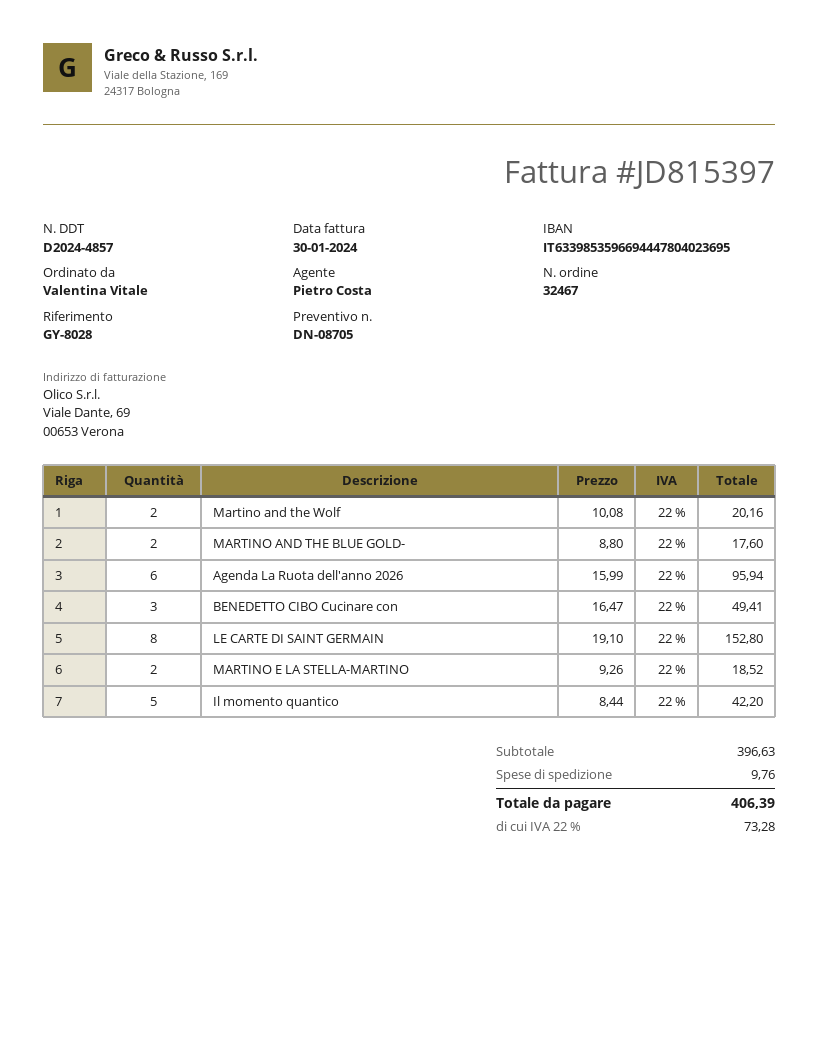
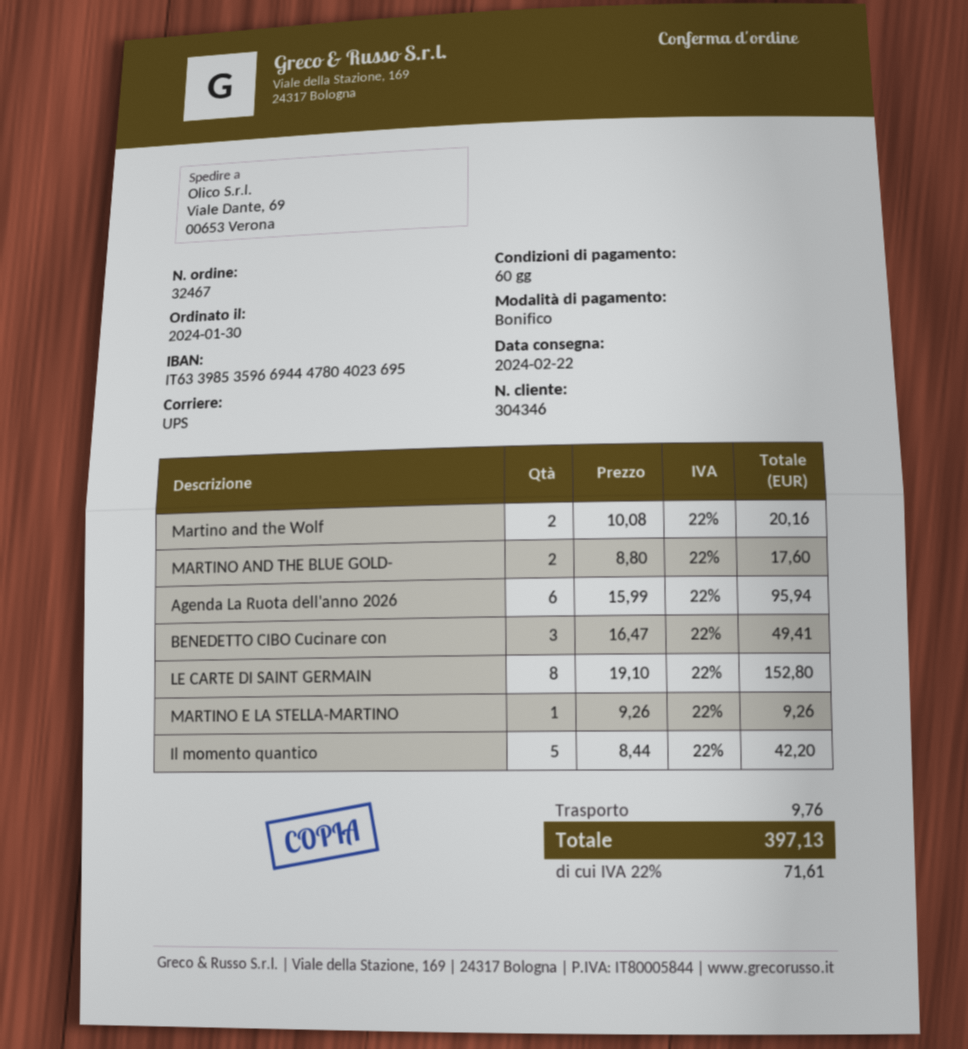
MARTINO E LA STELLA-MARTINO: 2 x 9.26 = 18.52 -> 1 x 9.26 = 9.26
tax: 22% = 73.28 -> 22% = 71.61
total: 406.39 -> 397.13

